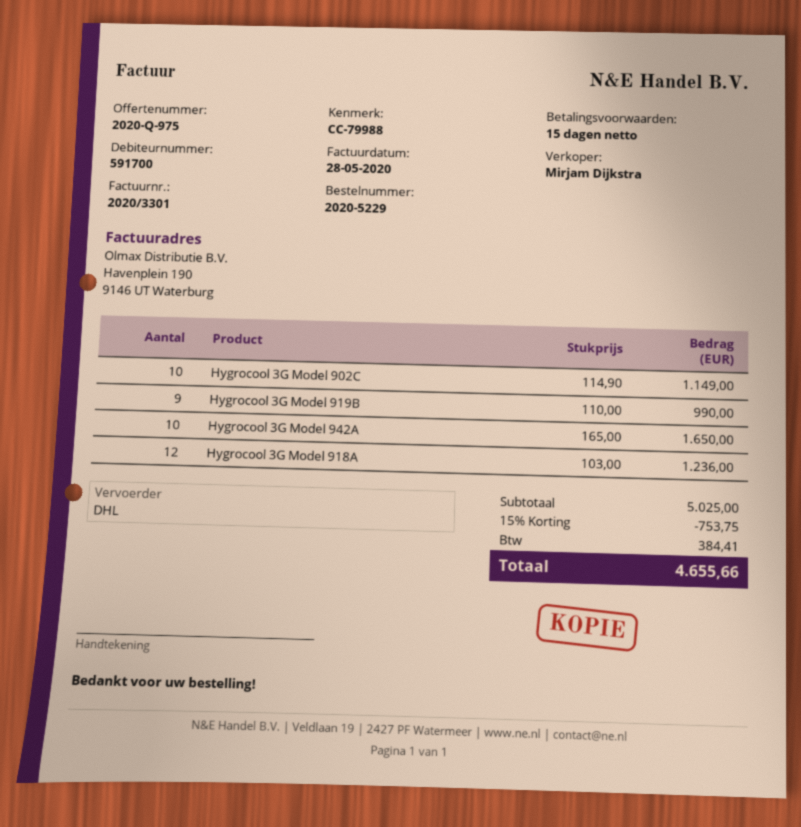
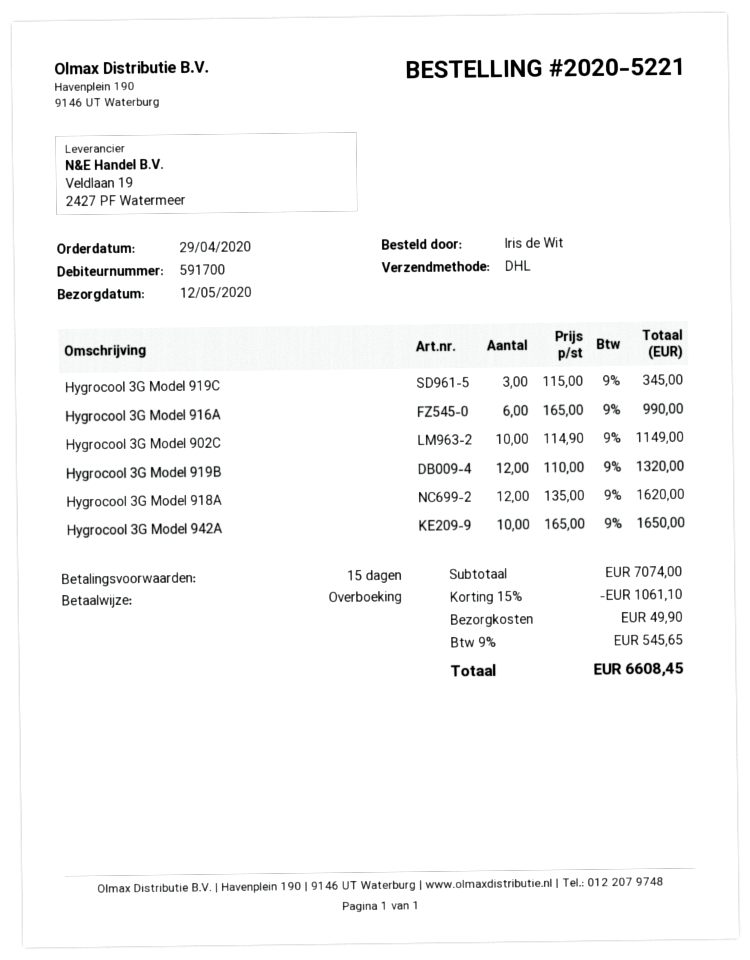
order number: 2020-5229 -> 2020-5221
Hygrocool 3G Model 919B: 9 x 110.00 = 990.00 -> 12 x 110.00 = 1320.00
Hygrocool 3G Model 918A: 12 x 103.00 = 1236.00 -> 12 x 135.00 = 1620.00
Hygrocool 3G Model 919C: none -> 3 x 115.00 = 345.00
Hygrocool 3G Model 916A: none -> 6 x 165.00 = 990.00
subtotal: 5025.00 -> 7074.00
discount: 15% = 753.75 -> 15% = 1061.10
shipping: none -> 49.90
tax: 384.41 -> 545.65
total: 4655.66 -> 6608.45

